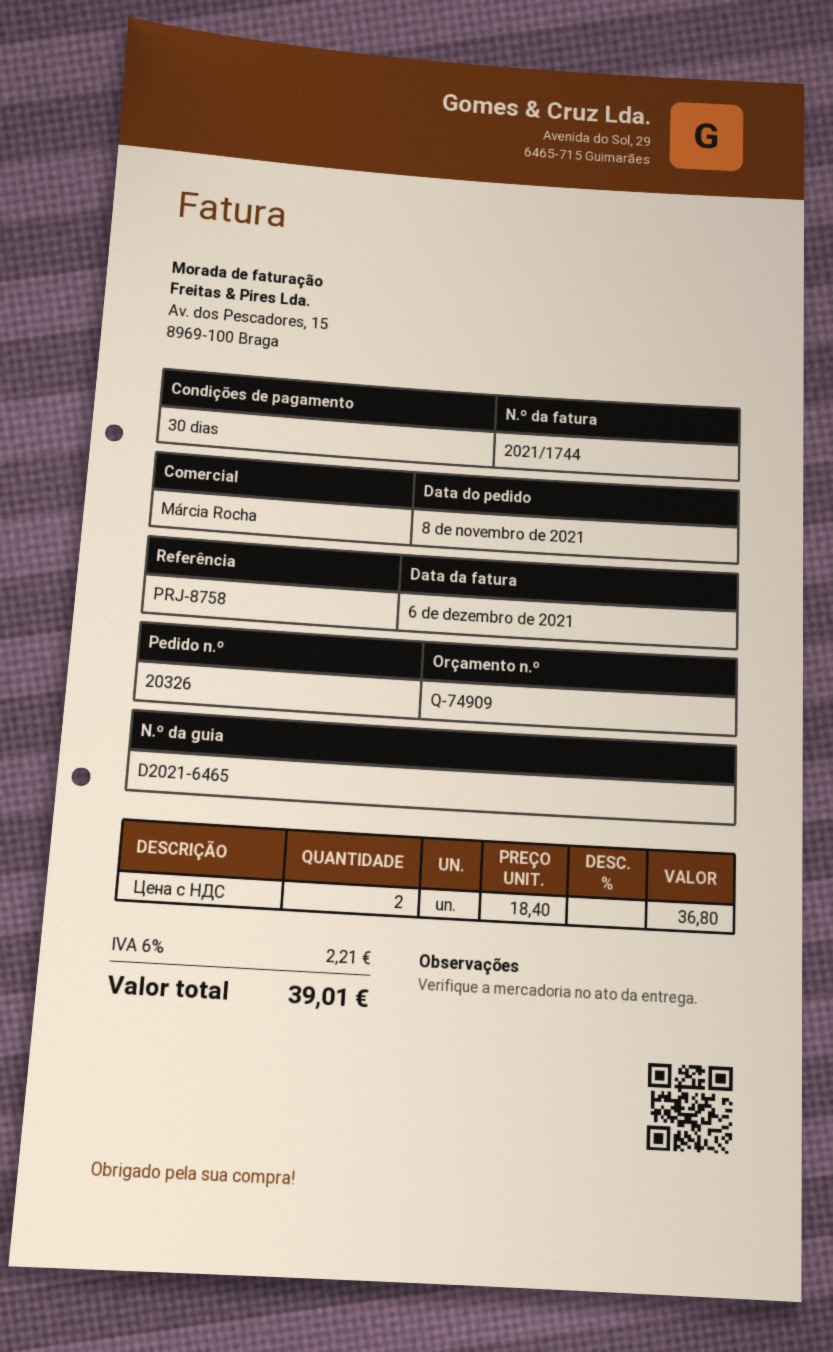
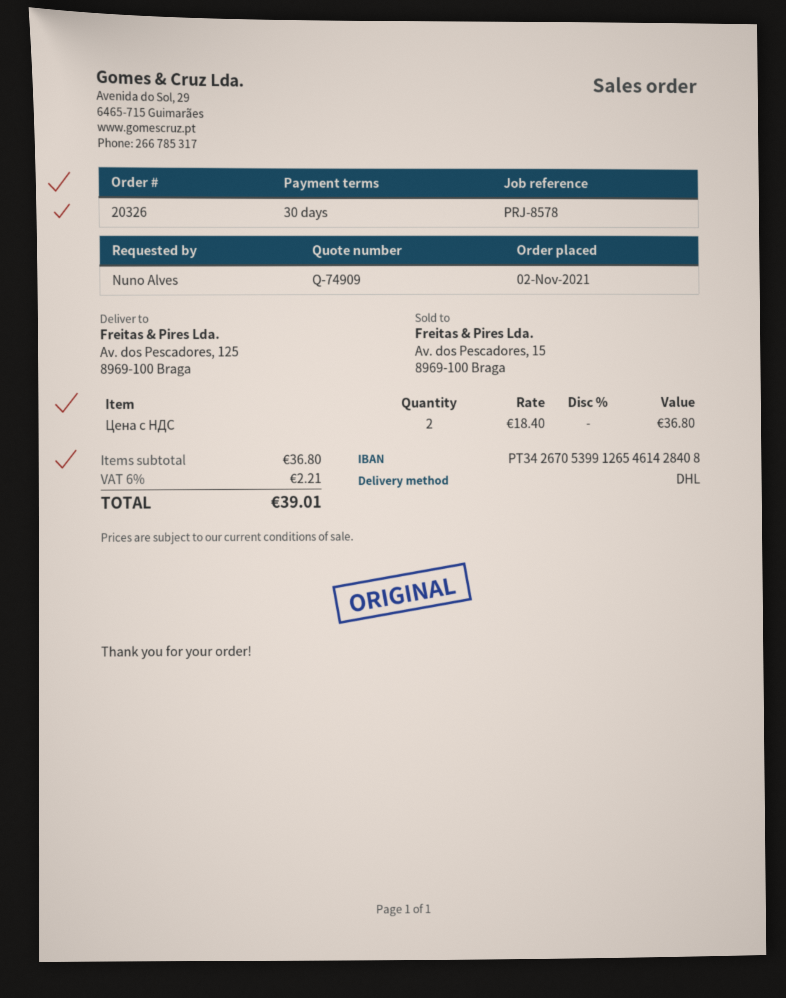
order date: 2021-11-08 -> 2021-11-02
reference: PRJ-8758 -> PRJ-8578

